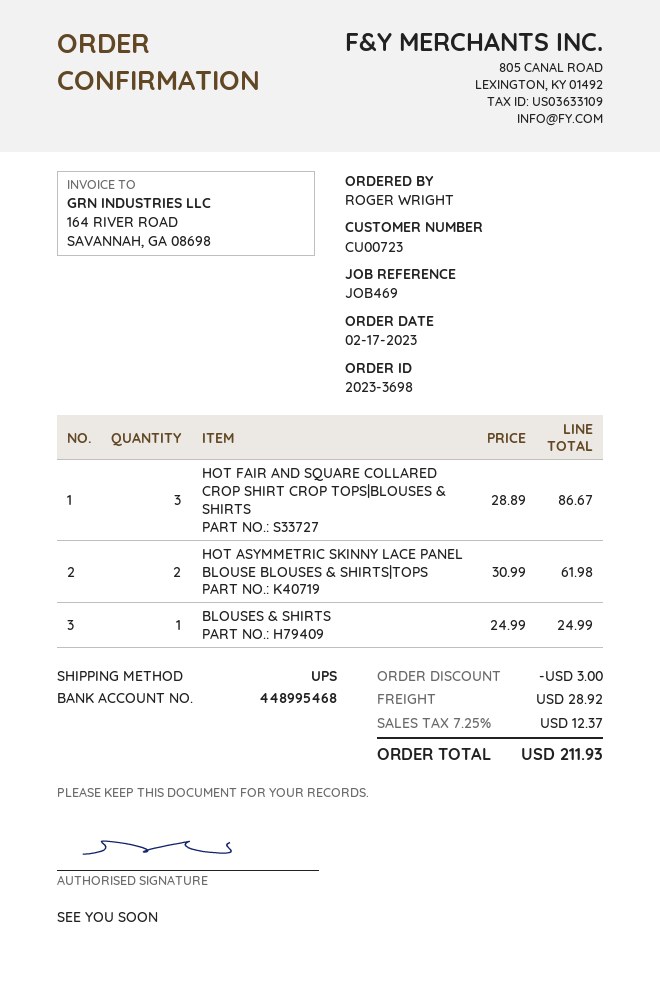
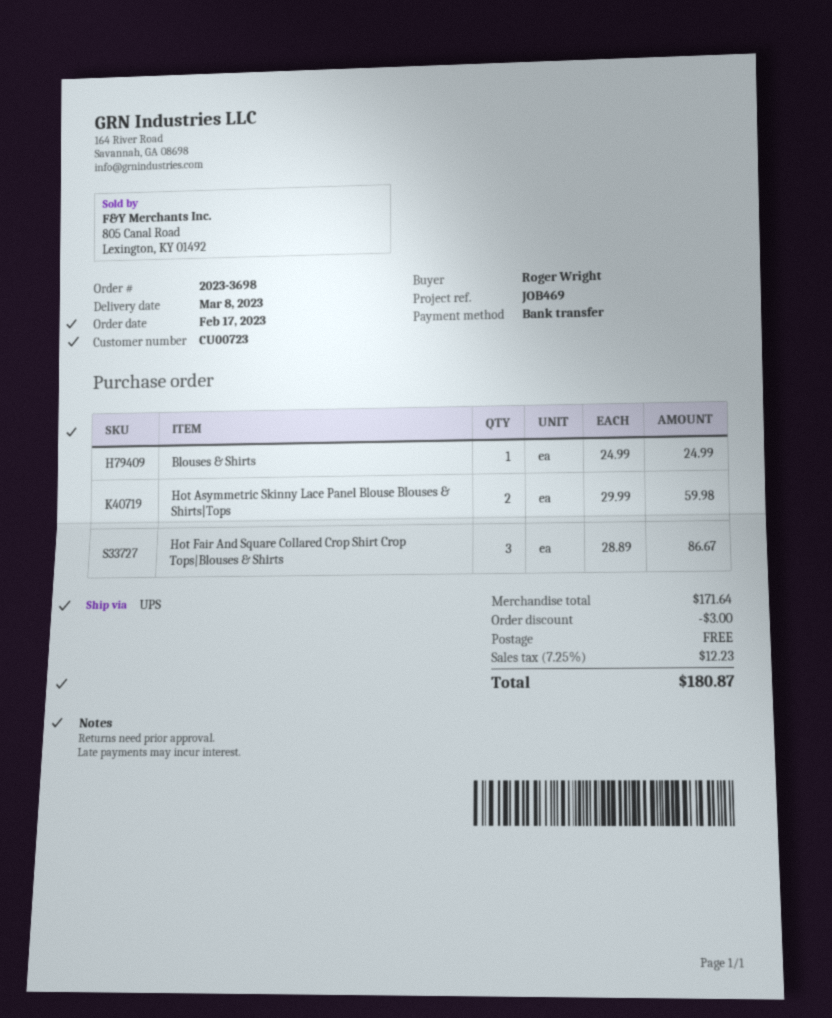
HOT ASYMMETRIC SKINNY LACE PANEL BLOUSE BLOUSES & SHIRTS|TOPS: 2 x 30.99 = 61.98 -> 2 x 29.99 = 59.98
shipping: 28.92 -> 0.00
tax: 7.25% = 12.37 -> 7.25% = 12.23
total: 211.93 -> 180.87

